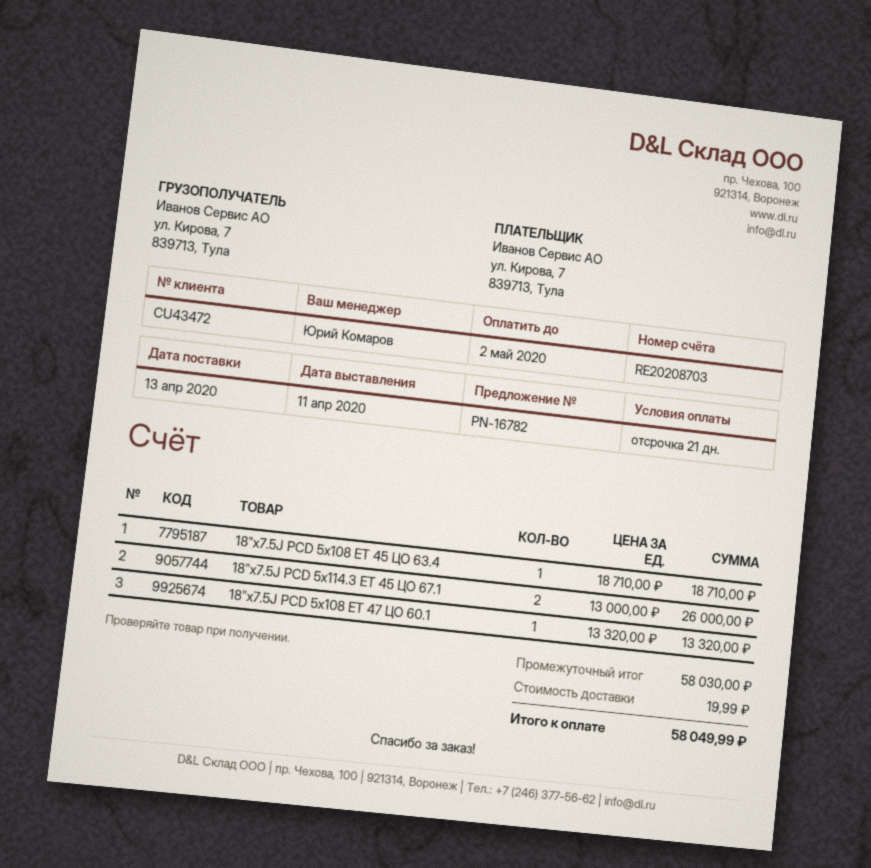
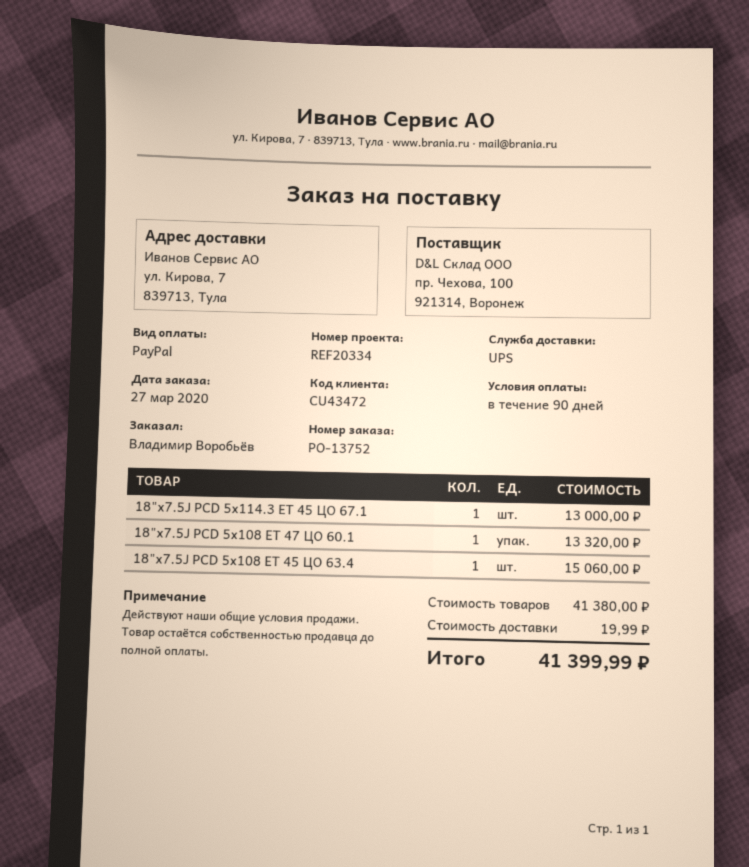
payment terms: 21 days -> 90 days
18"x7.5J PCD 5x108 ЕТ 45 ЦО 63.4: 1 for 18710.00 -> 1 for 15060.00
18"x7.5J PCD 5x114.3 ЕТ 45 ЦО 67.1: 2 for 26000.00 -> 1 for 13000.00
subtotal: 58030.00 -> 41380.00
total: 58049.99 -> 41399.99

